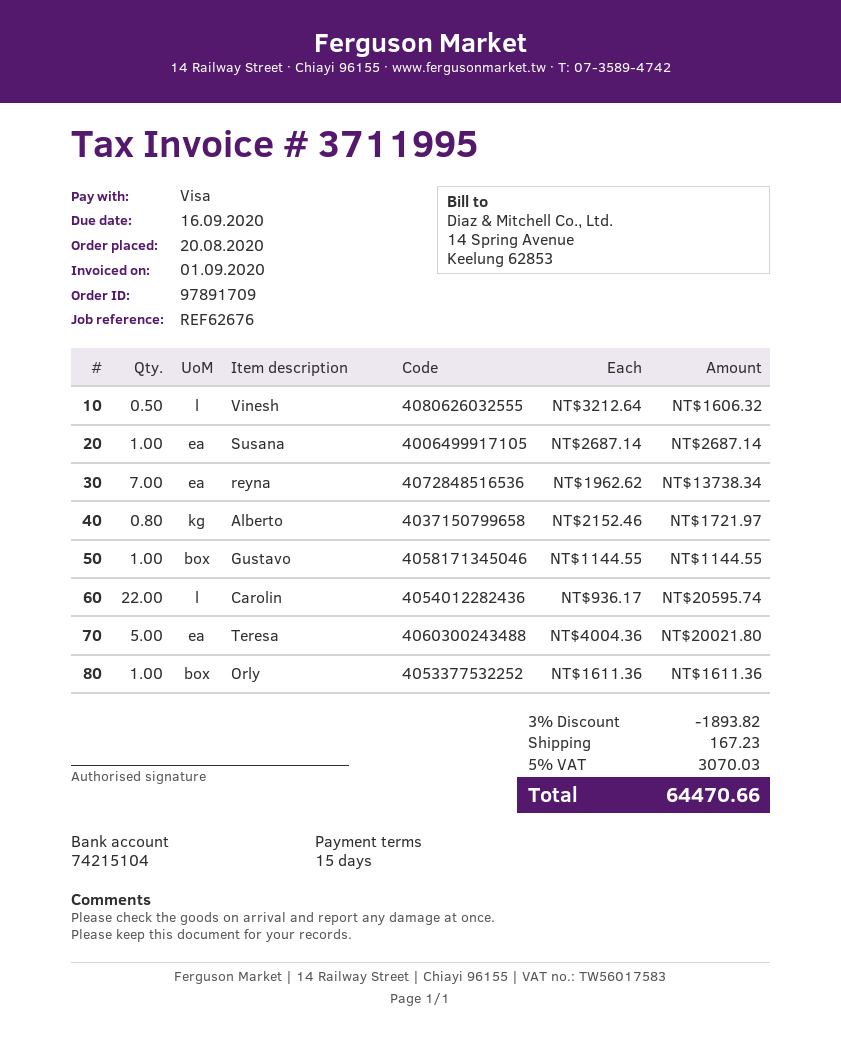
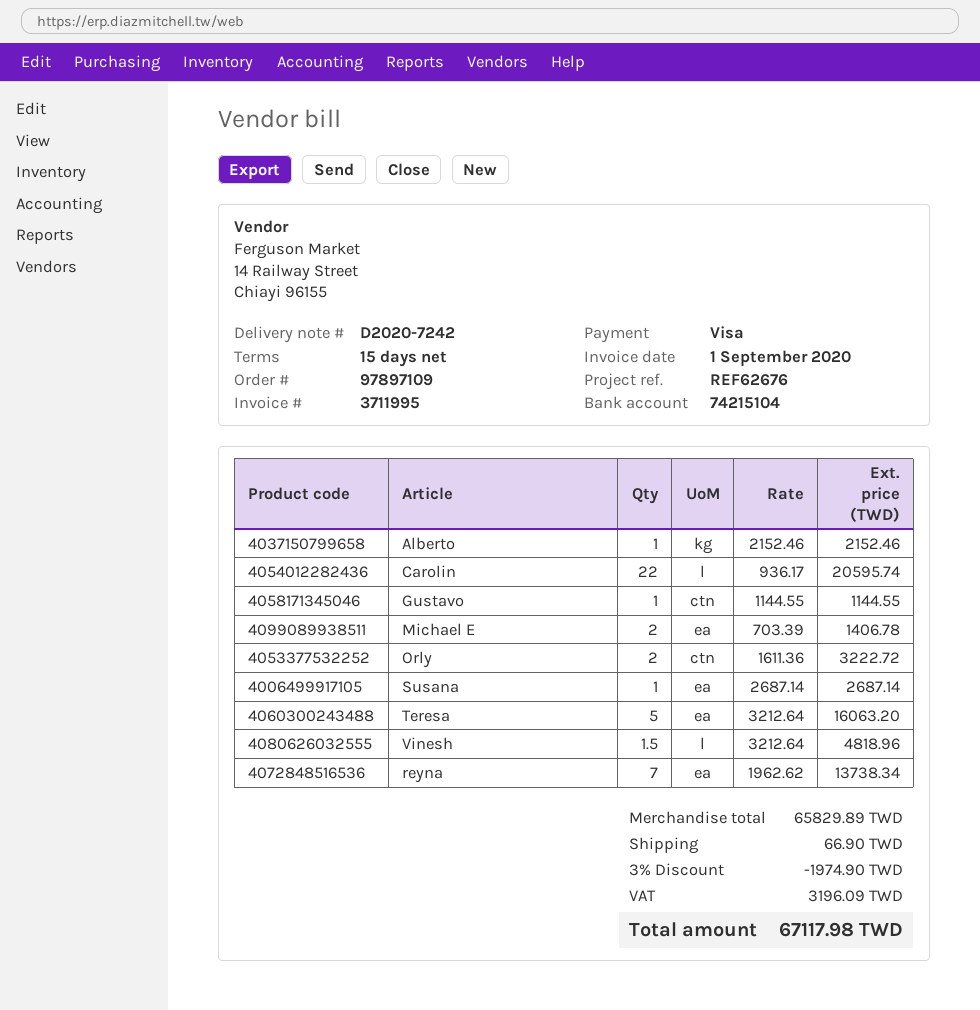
order number: 97891709 -> 97897109
Vinesh: 0.5 x 3212.64 = 1606.32 -> 1.5 x 3212.64 = 4818.96
Alberto: 0.8 x 2152.46 = 1721.97 -> 1 x 2152.46 = 2152.46
Teresa: 5 x 4004.36 = 20021.80 -> 5 x 3212.64 = 16063.20
Orly: 1 x 1611.36 = 1611.36 -> 2 x 1611.36 = 3222.72
Michael E: none -> 2 x 703.39 = 1406.78
discount: 3% = 1893.82 -> 3% = 1974.90
shipping: 167.23 -> 66.90
tax: 3070.03 -> 3196.09
total: 64470.66 -> 67117.98

